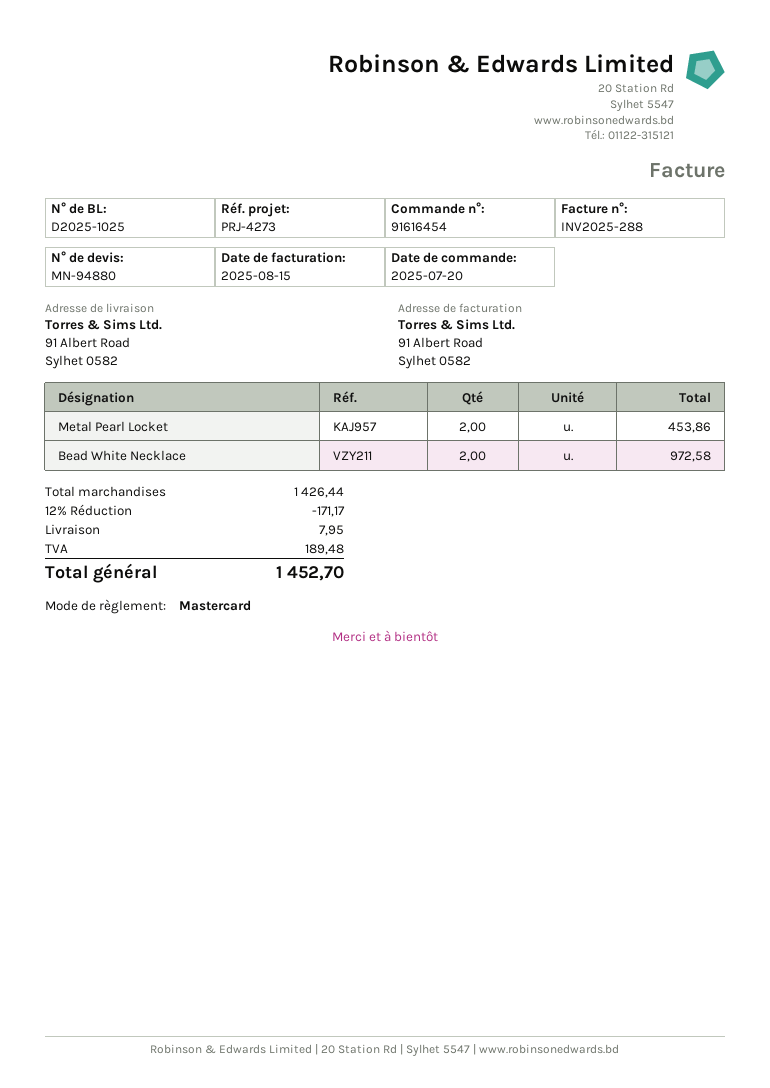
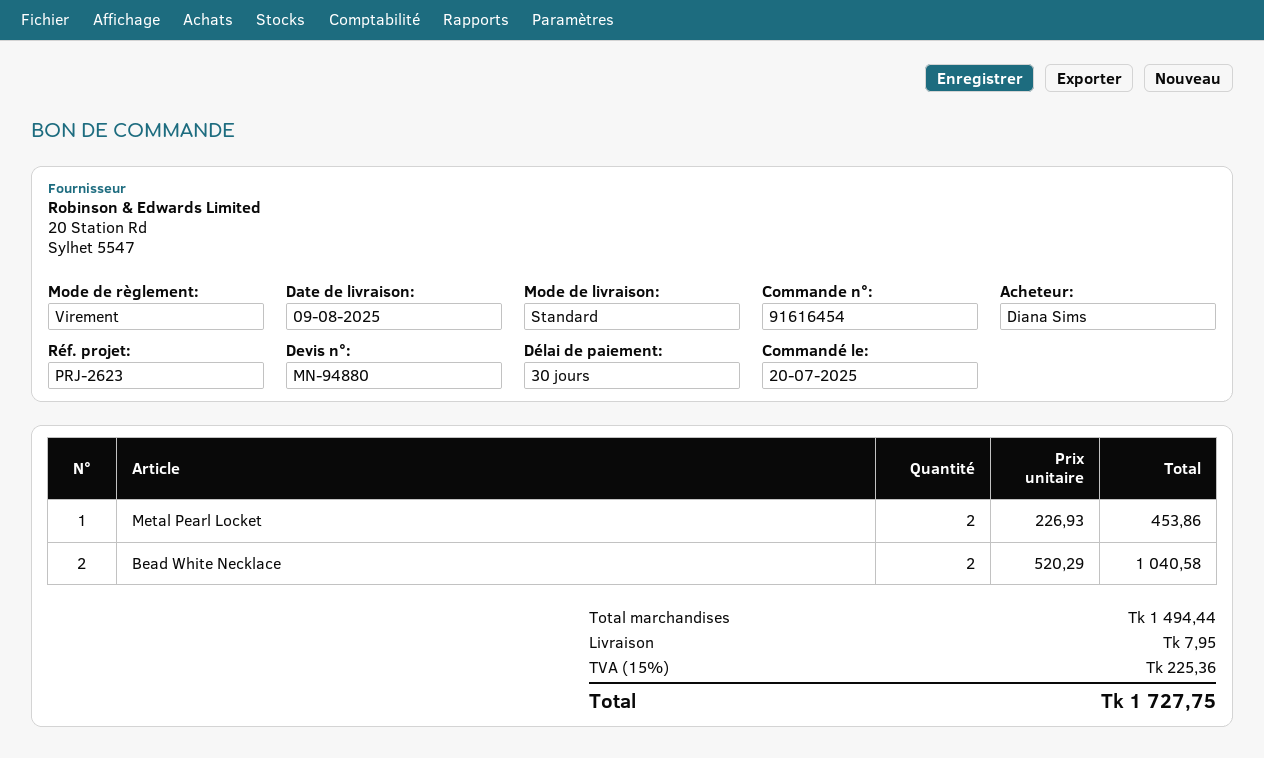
reference: PRJ-4273 -> PRJ-2623
payment method: Mastercard -> bank transfer
Bead White Necklace: 2 for 972.58 -> 2 for 1040.58
subtotal: 1426.44 -> 1494.44
discount: 12% = 171.17 -> none
tax: 189.48 -> 225.36
total: 1452.70 -> 1727.75

